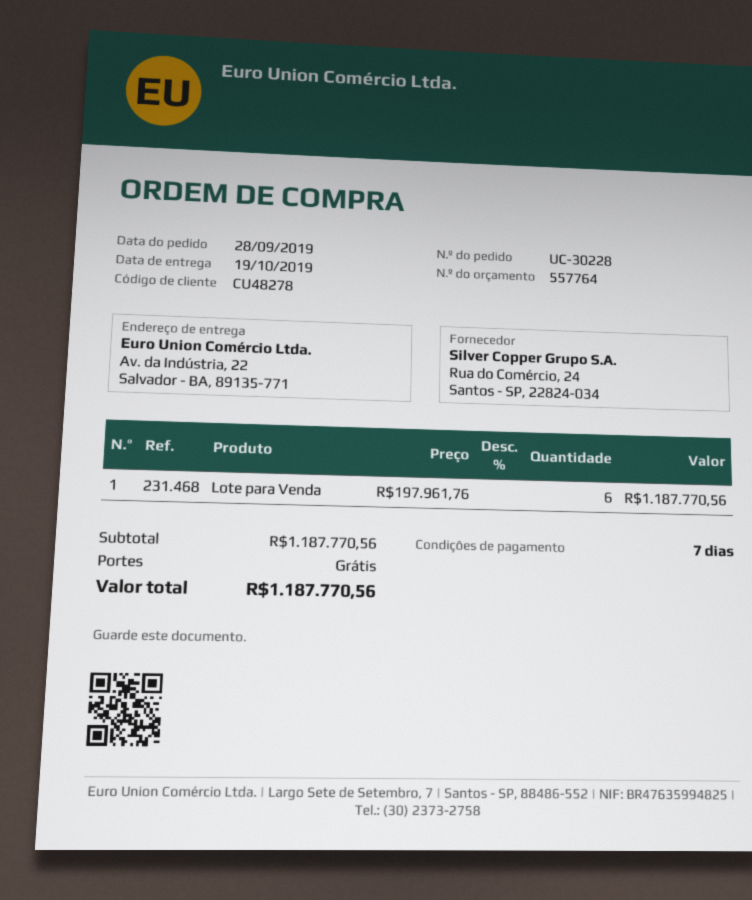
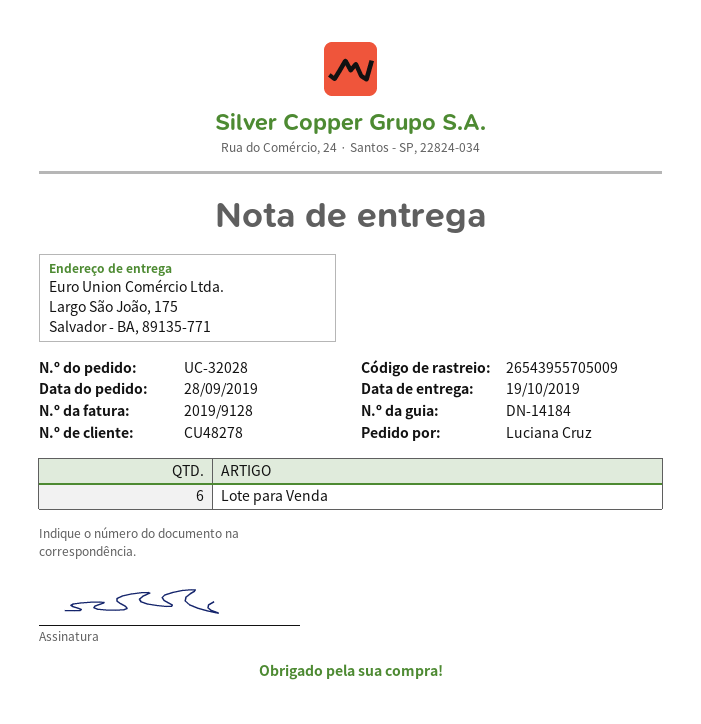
order number: UC-30228 -> UC-32028
ship to: Av. da Indústria, 22, Salvador - BA, 89135-771 -> Largo São João, 175, Salvador - BA, 89135-771

